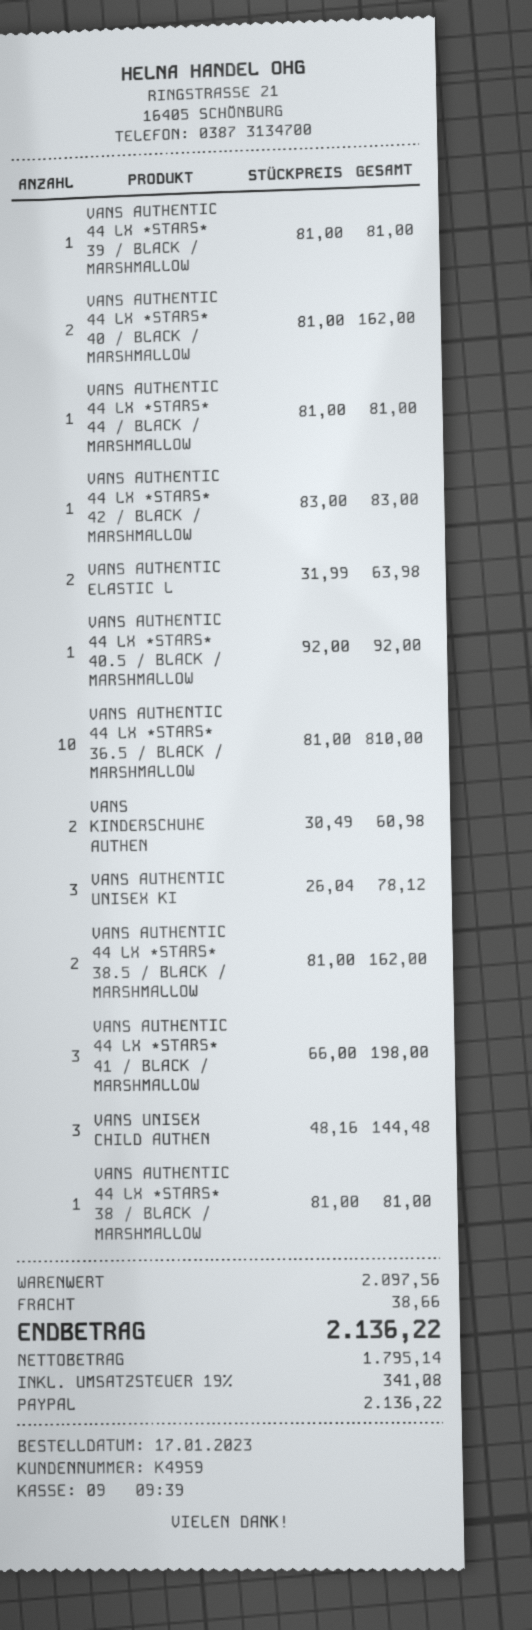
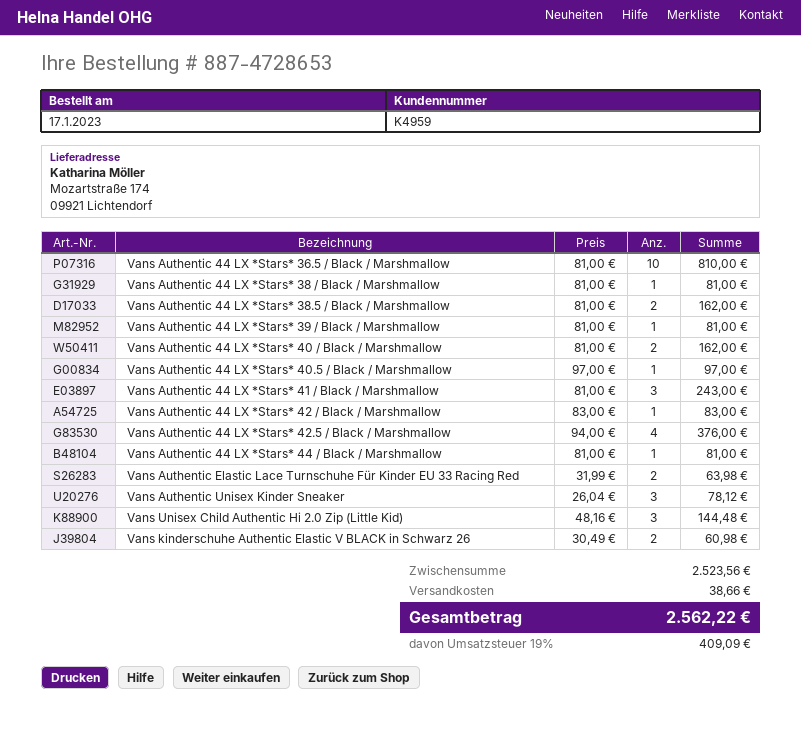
VANS AUTHENTIC 44 LX *STARS* 40.5 / BLACK / MARSHMALLOW: 1 x 92.00 = 92.00 -> 1 x 97.00 = 97.00
VANS AUTHENTIC 44 LX *STARS* 41 / BLACK / MARSHMALLOW: 3 x 66.00 = 198.00 -> 3 x 81.00 = 243.00
Vans Authentic 44 LX *Stars* 42.5 / Black / Marshmallow: none -> 4 x 94.00 = 376.00
subtotal: 2097.56 -> 2523.56
tax: 19% = 341.08 -> 19% = 409.09
total: 2136.22 -> 2562.22

